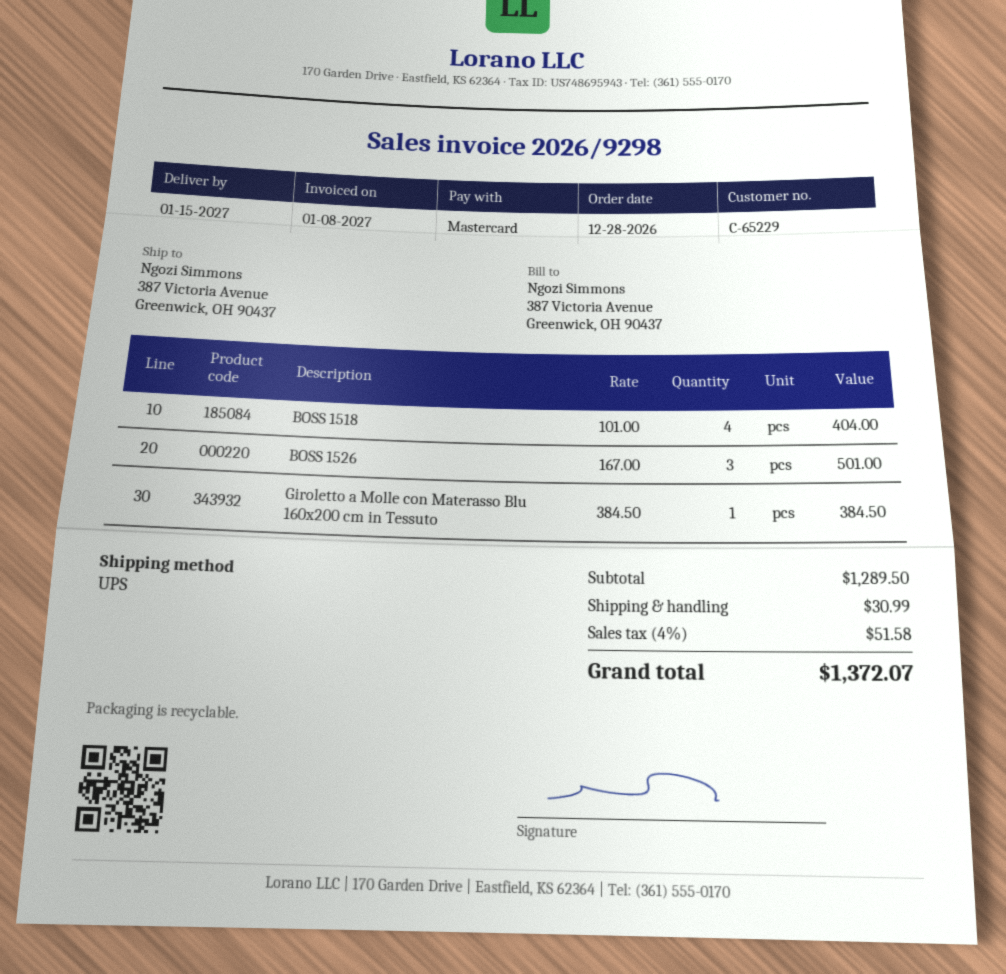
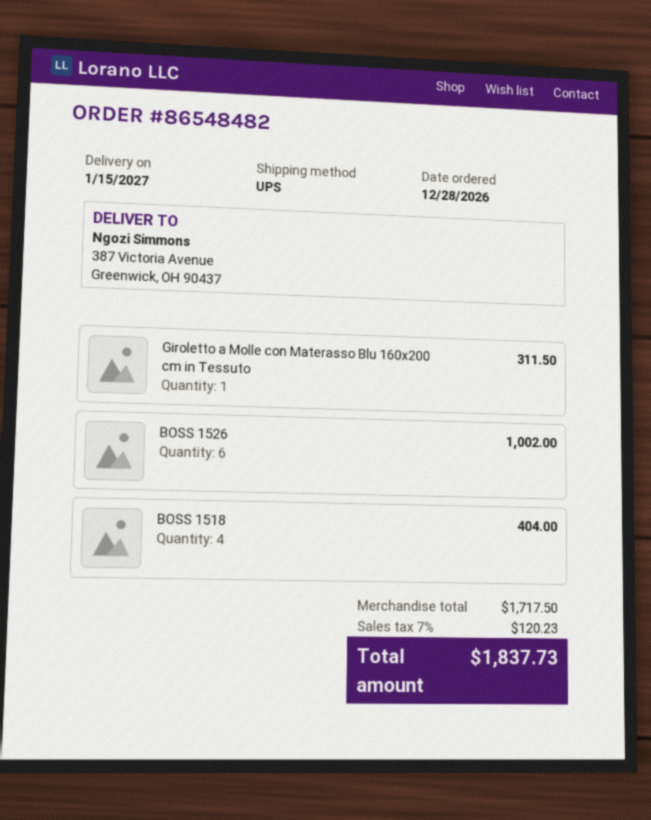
BOSS 1526: 3 for 501.00 -> 6 for 1002.00
Giroletto a Molle con Materasso Blu 160x200 cm in Tessuto: 1 for 384.50 -> 1 for 311.50
subtotal: 1289.50 -> 1717.50
shipping: 30.99 -> none
tax: 4% = 51.58 -> 7% = 120.23
total: 1372.07 -> 1837.73

